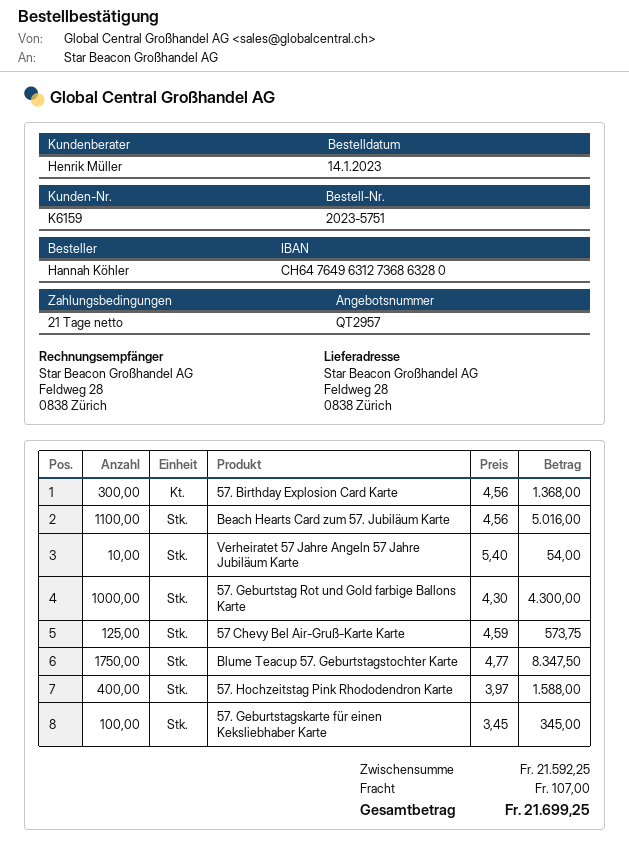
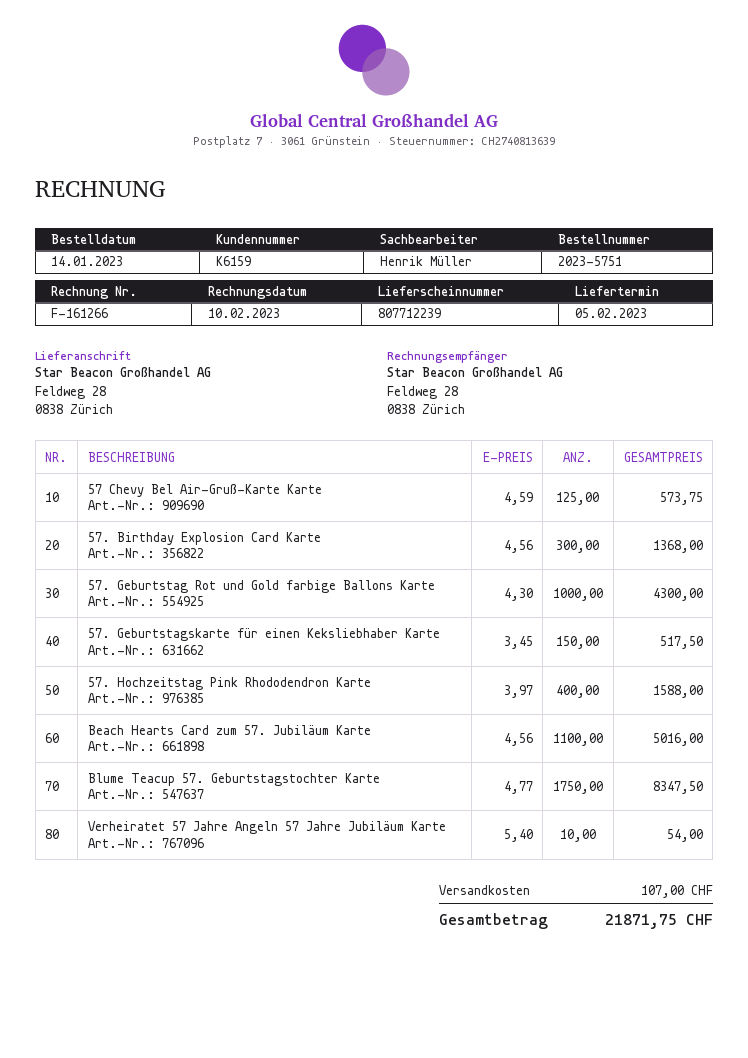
57. Geburtstagskarte für einen Keksliebhaber Karte: 100 x 3.45 = 345.00 -> 150 x 3.45 = 517.50
total: 21699.25 -> 21871.75

